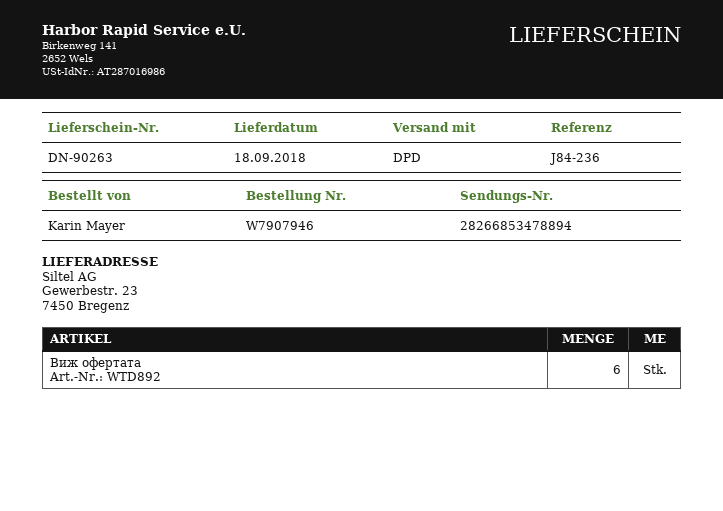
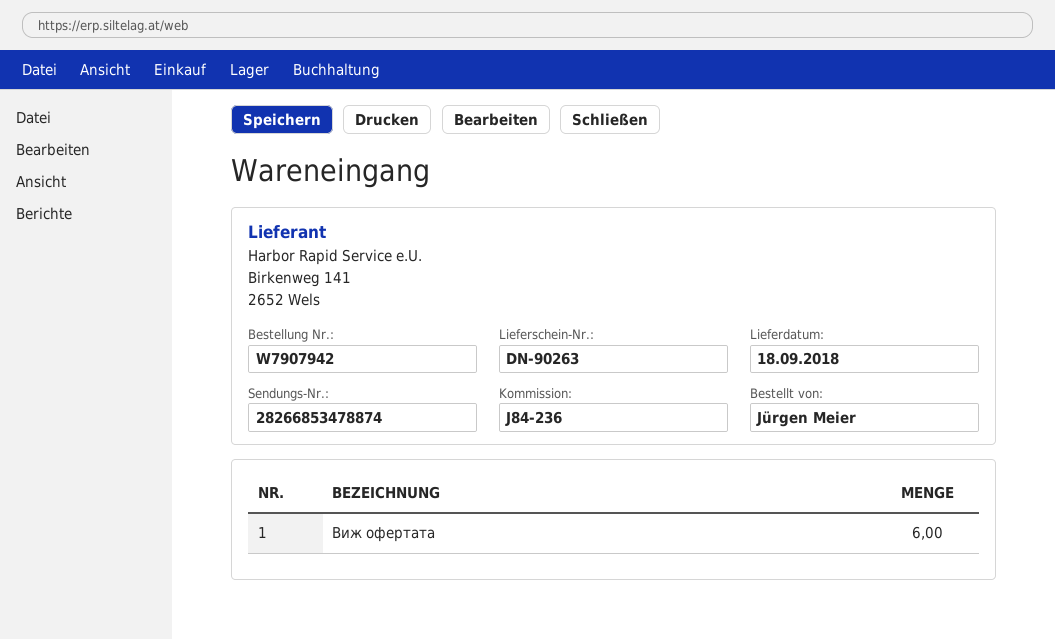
order number: W7907946 -> W7907942
ordered by: Karin Mayer -> Jürgen Meier
tracking number: 28266853478894 -> 28266853478874

